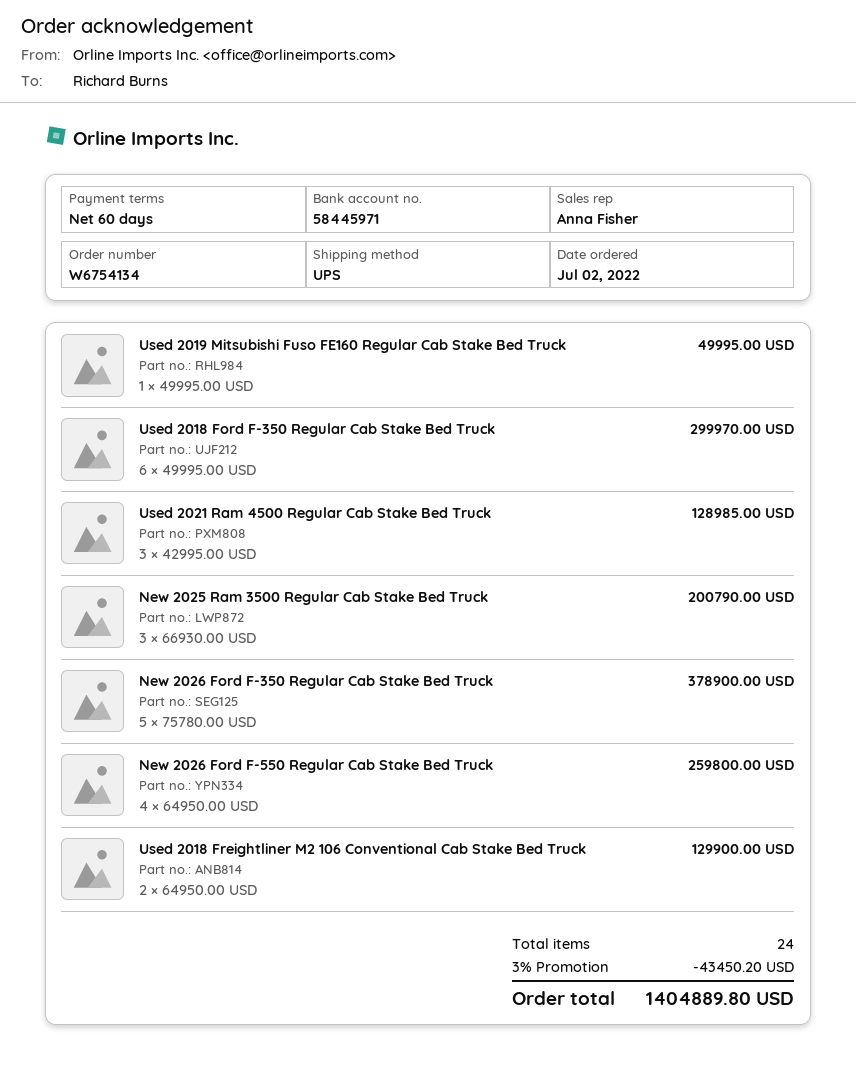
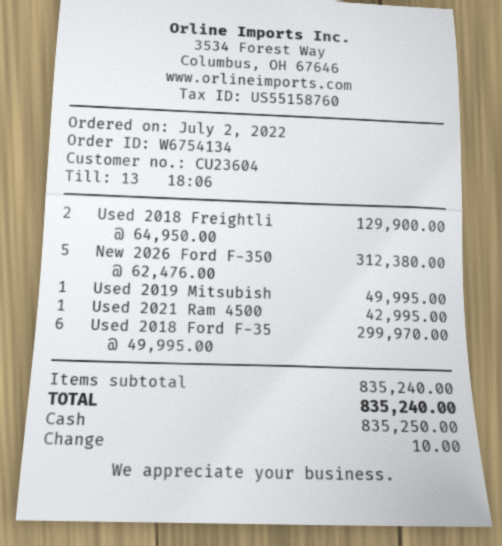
Used 2021 Ram 4500 Regular Cab Stake Bed Truck: 3 x 42995.00 = 128985.00 -> 1 x 42995.00 = 42995.00
New 2025 Ram 3500 Regular Cab Stake Bed Truck: 3 x 66930.00 = 200790.00 -> none
New 2026 Ford F-350 Regular Cab Stake Bed Truck: 5 x 75780.00 = 378900.00 -> 5 x 62476.00 = 312380.00
New 2026 Ford F-550 Regular Cab Stake Bed Truck: 4 x 64950.00 = 259800.00 -> none
discount: 3% = 43450.20 -> none
total: 1404889.80 -> 835240.00

